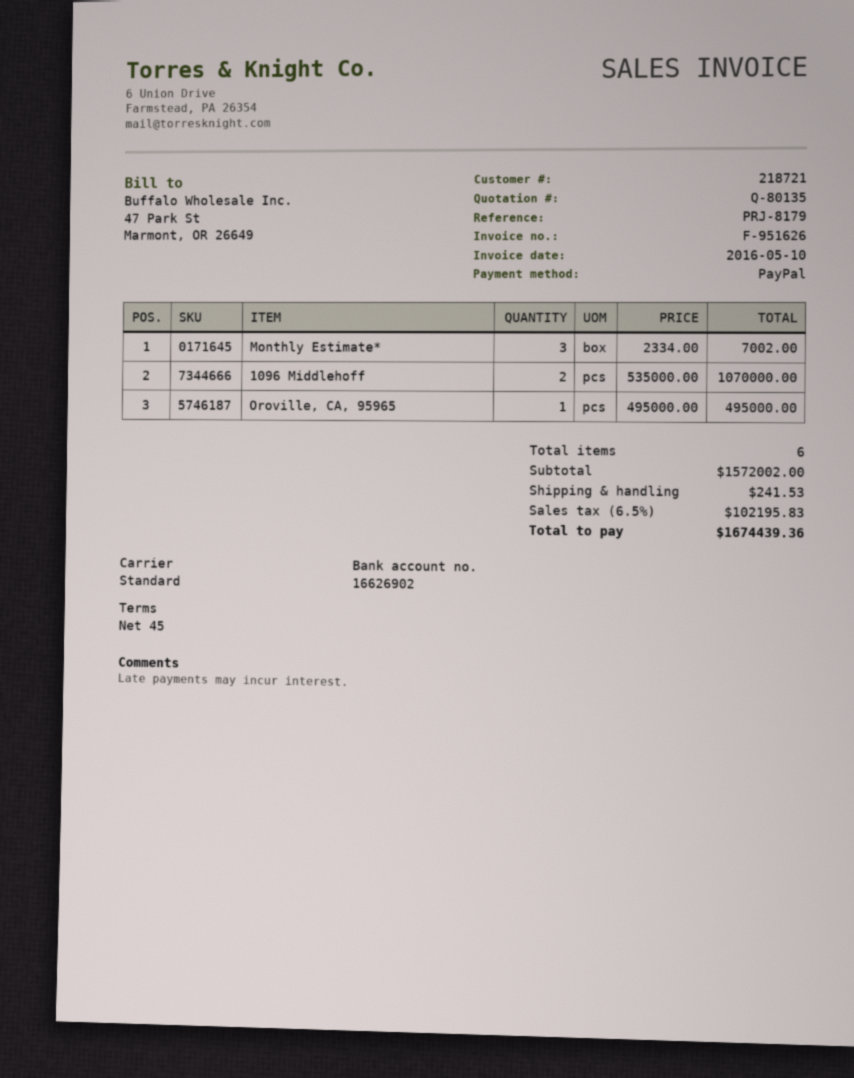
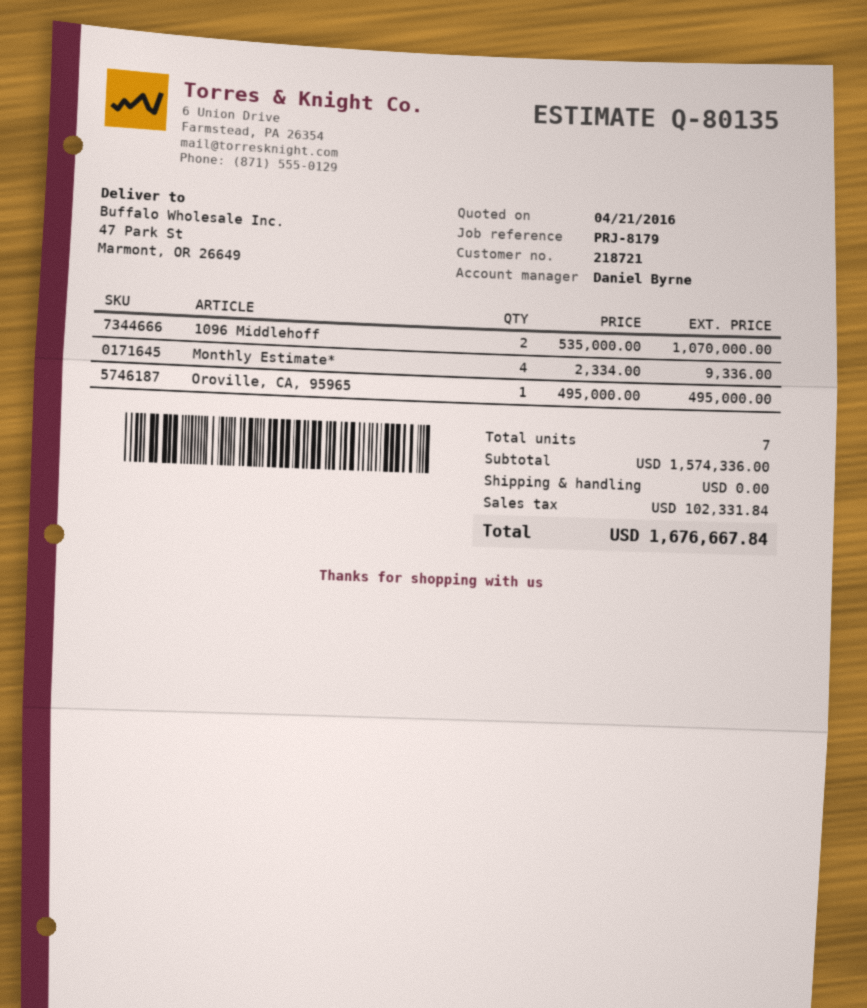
Monthly Estimate*: 3 x 2334.00 = 7002.00 -> 4 x 2334.00 = 9336.00
total quantity: 6 -> 7
subtotal: 1572002.00 -> 1574336.00
shipping: 241.53 -> 0.00
tax: 102195.83 -> 102331.84
total: 1674439.36 -> 1676667.84

